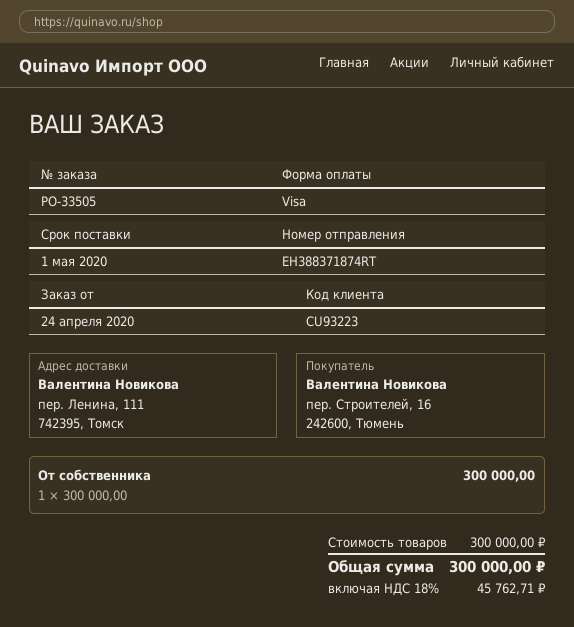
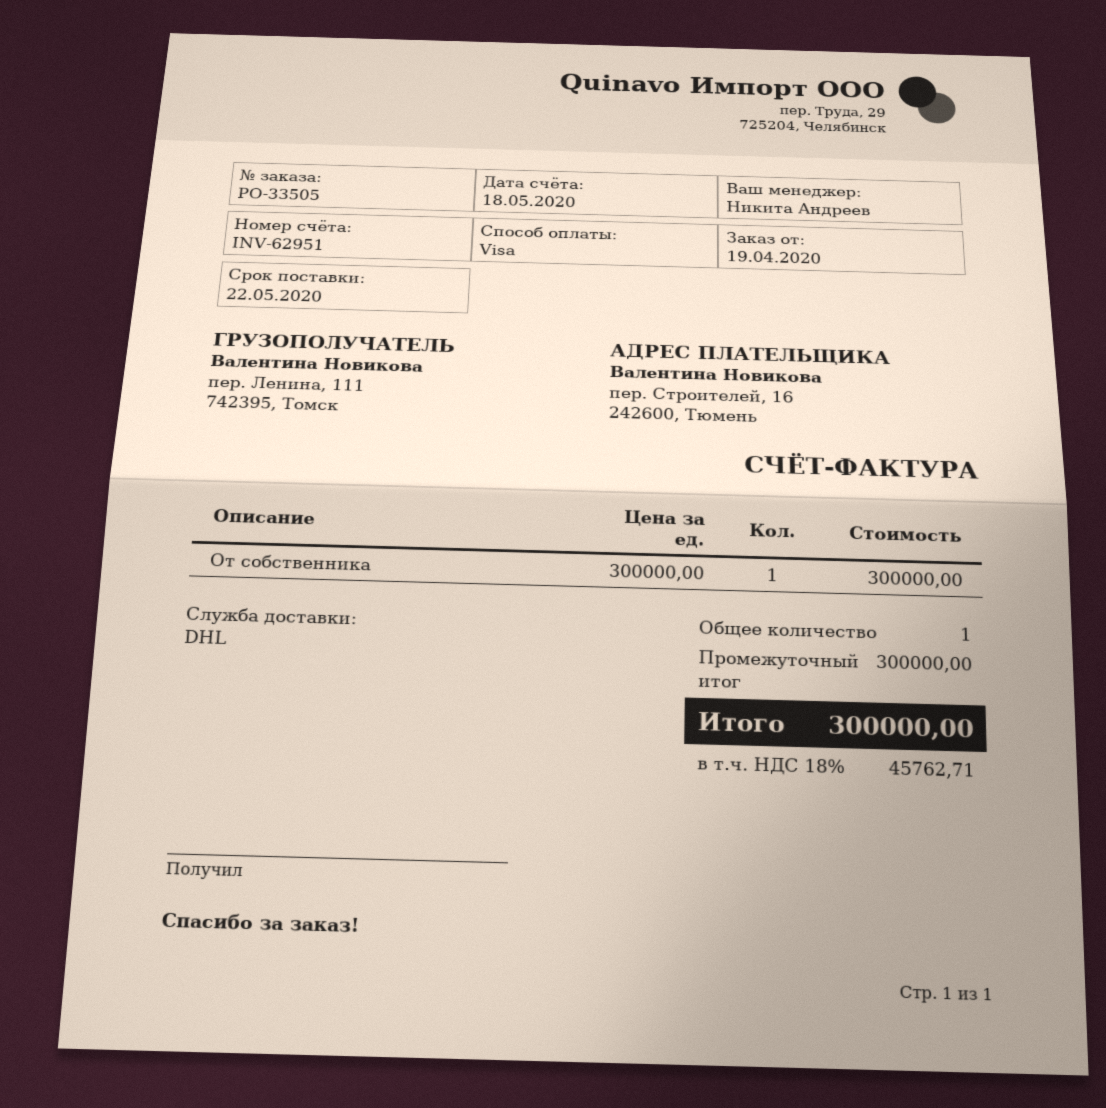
order date: 2020-04-24 -> 2020-04-19
delivery date: 2020-05-01 -> 2020-05-22

